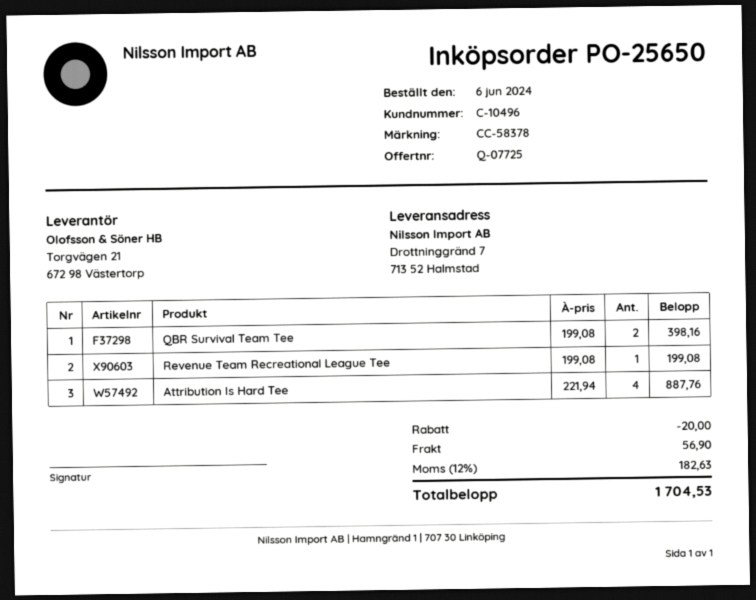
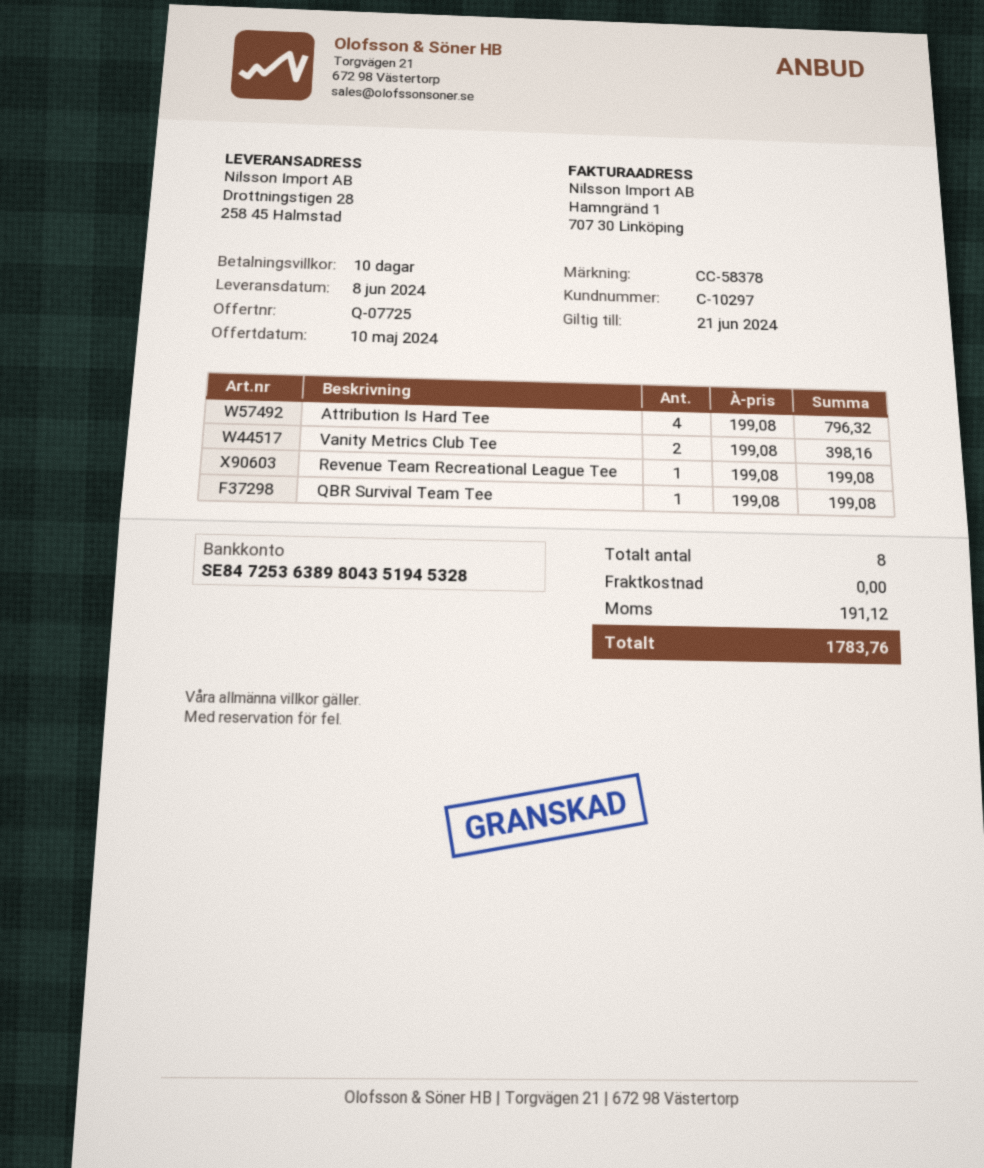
customer number: C-10496 -> C-10297
ship to: Drottninggränd 7, 713 52 Halmstad -> Drottningstigen 28, 258 45 Halmstad
QBR Survival Team Tee: 2 x 199.08 = 398.16 -> 1 x 199.08 = 199.08
Attribution Is Hard Tee: 4 x 221.94 = 887.76 -> 4 x 199.08 = 796.32
Vanity Metrics Club Tee: none -> 2 x 199.08 = 398.16
discount: 20.00 -> none
shipping: 56.90 -> 0.00
tax: 182.63 -> 191.12
total: 1704.53 -> 1783.76

